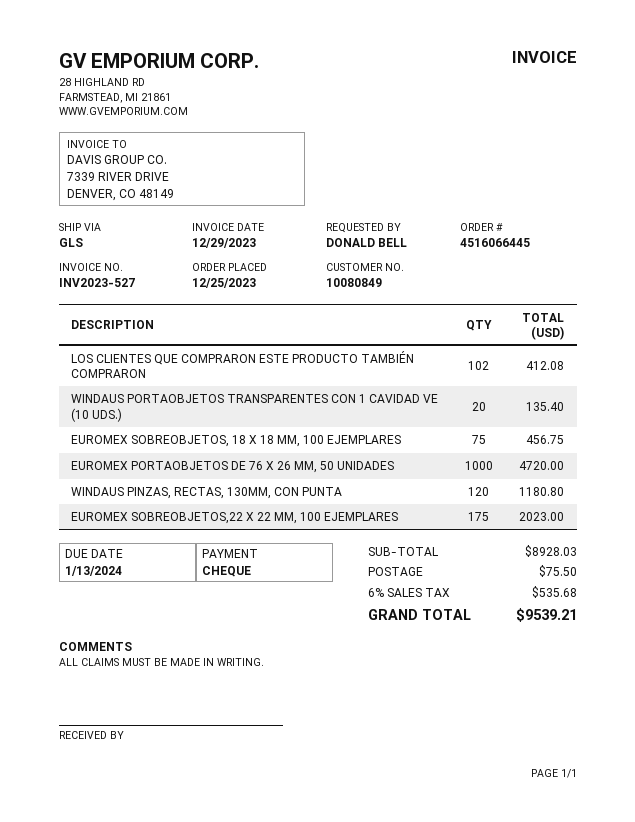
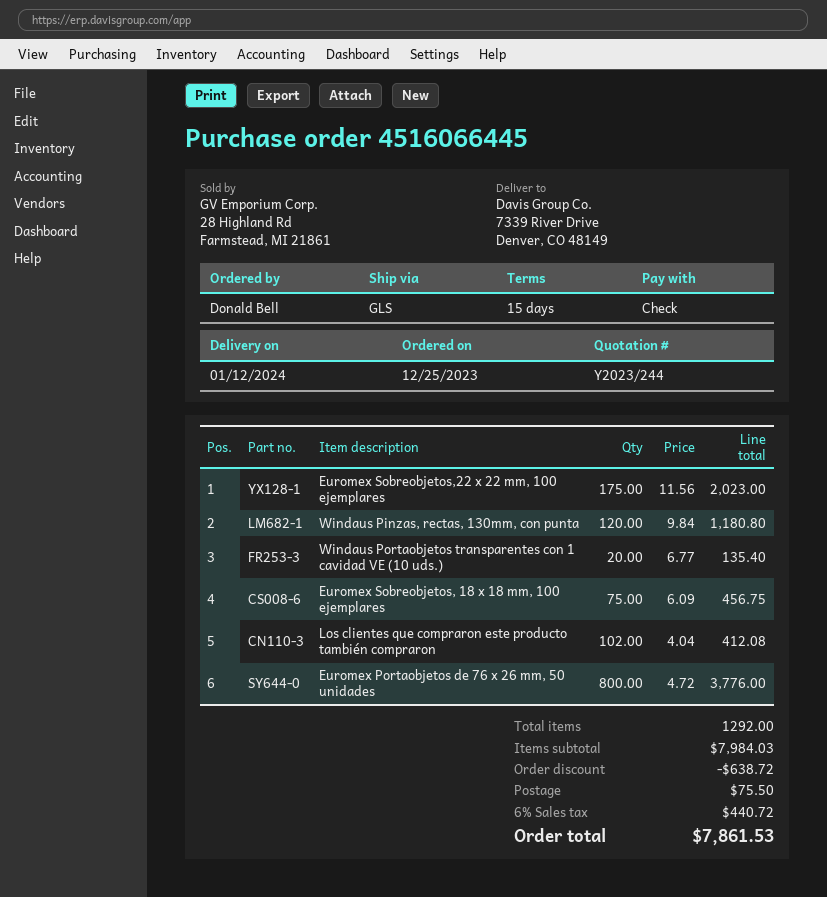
EUROMEX PORTAOBJETOS DE 76 X 26 MM, 50 UNIDADES: 1000 for 4720.00 -> 800 for 3776.00
subtotal: 8928.03 -> 7984.03
discount: none -> 638.72
tax: 6% = 535.68 -> 6% = 440.72
total: 9539.21 -> 7861.53

